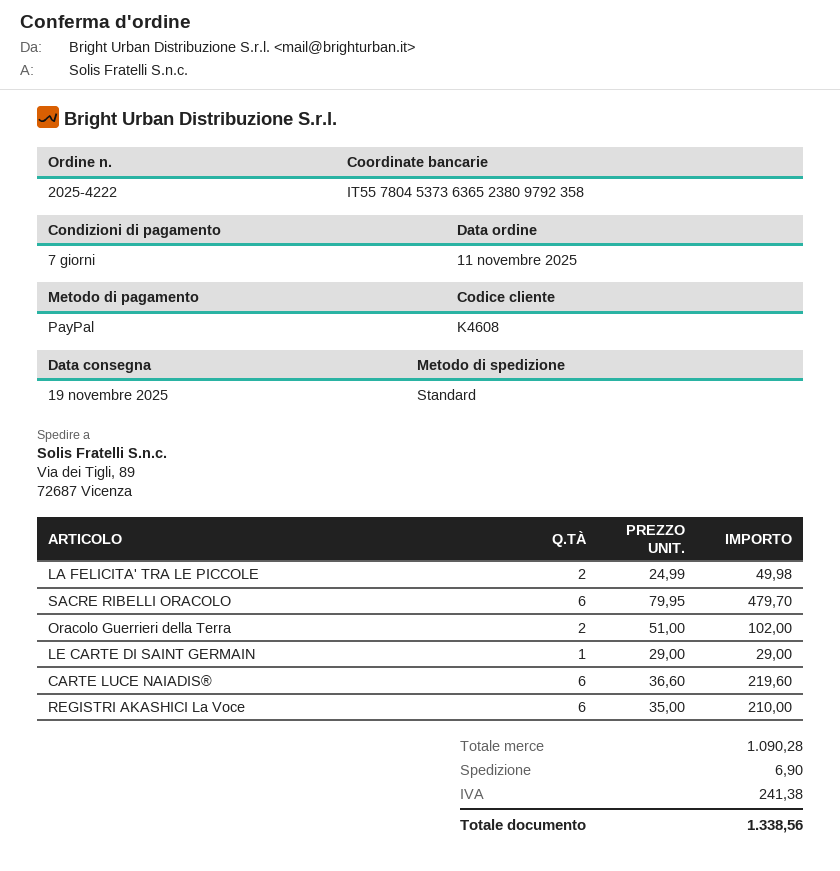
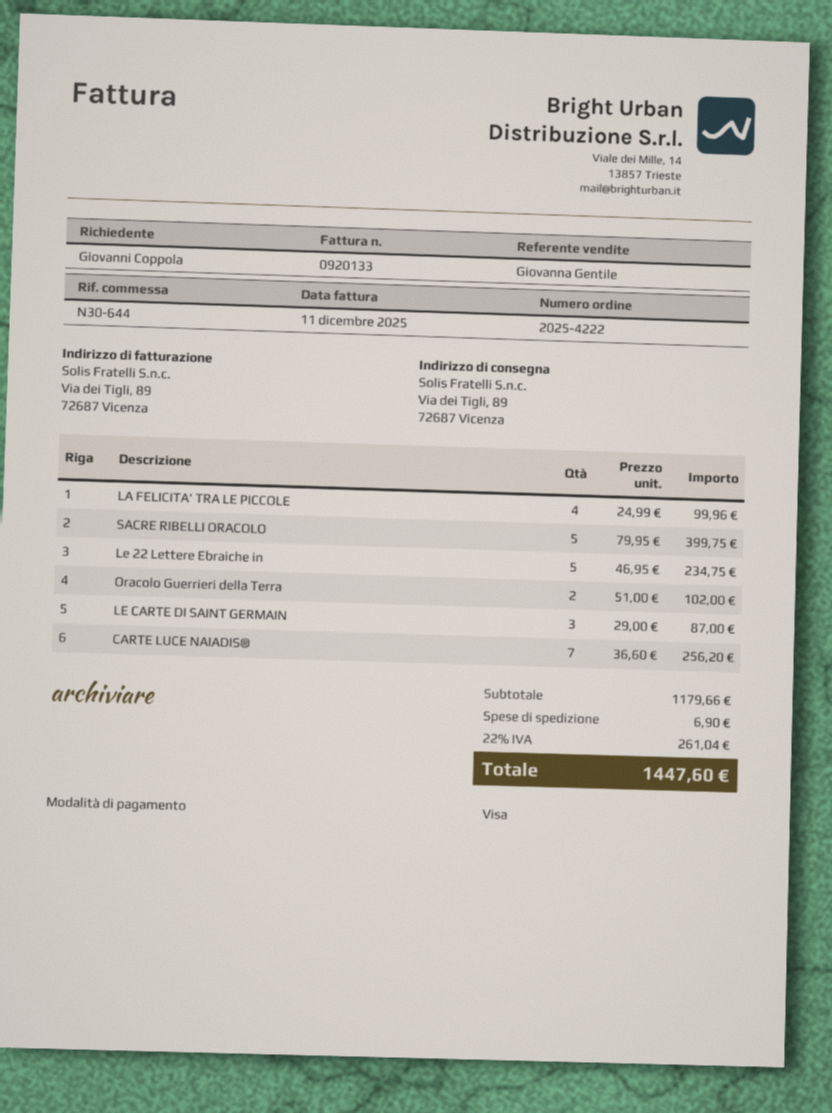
payment method: PayPal -> Visa
LA FELICITA' TRA LE PICCOLE: 2 x 24.99 = 49.98 -> 4 x 24.99 = 99.96
SACRE RIBELLI ORACOLO: 6 x 79.95 = 479.70 -> 5 x 79.95 = 399.75
LE CARTE DI SAINT GERMAIN: 1 x 29.00 = 29.00 -> 3 x 29.00 = 87.00
CARTE LUCE NAIADIS®: 6 x 36.60 = 219.60 -> 7 x 36.60 = 256.20
REGISTRI AKASHICI La Voce: 6 x 35.00 = 210.00 -> none
Le 22 Lettere Ebraiche in: none -> 5 x 46.95 = 234.75
subtotal: 1090.28 -> 1179.66
tax: 241.38 -> 261.04
total: 1338.56 -> 1447.60

